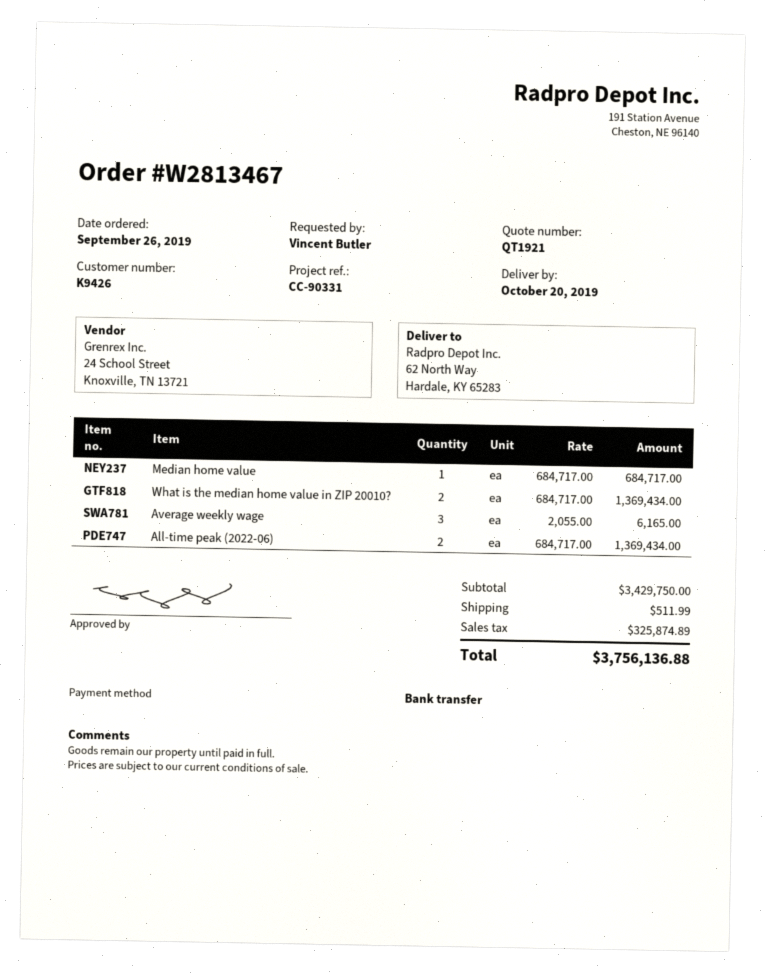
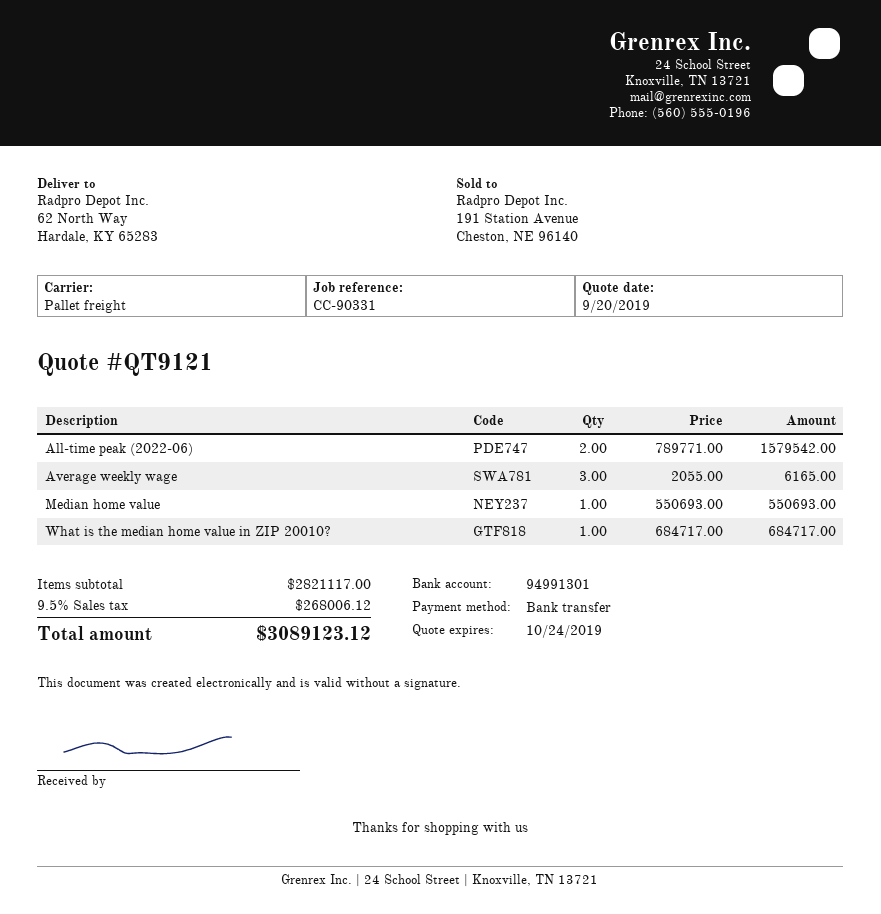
quote number: QT1921 -> QT9121
Median home value: 1 x 684717.00 = 684717.00 -> 1 x 550693.00 = 550693.00
What is the median home value in ZIP 20010?: 2 x 684717.00 = 1369434.00 -> 1 x 684717.00 = 684717.00
All-time peak (2022-06): 2 x 684717.00 = 1369434.00 -> 2 x 789771.00 = 1579542.00
subtotal: 3429750.00 -> 2821117.00
shipping: 511.99 -> none
tax: 325874.89 -> 268006.12
total: 3756136.88 -> 3089123.12

